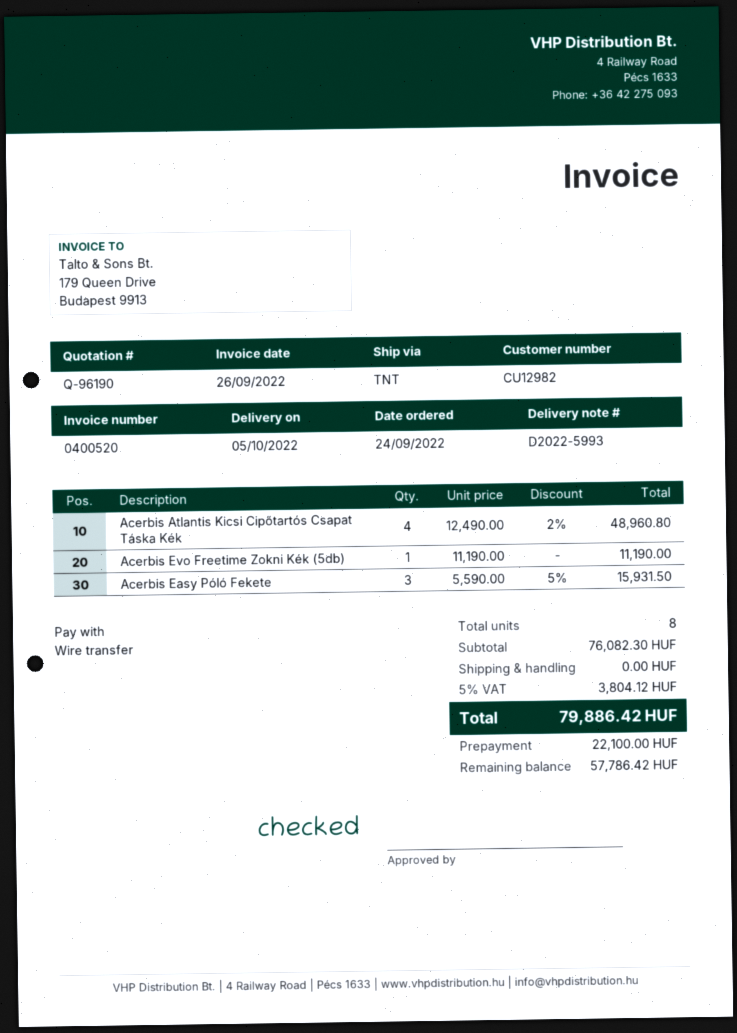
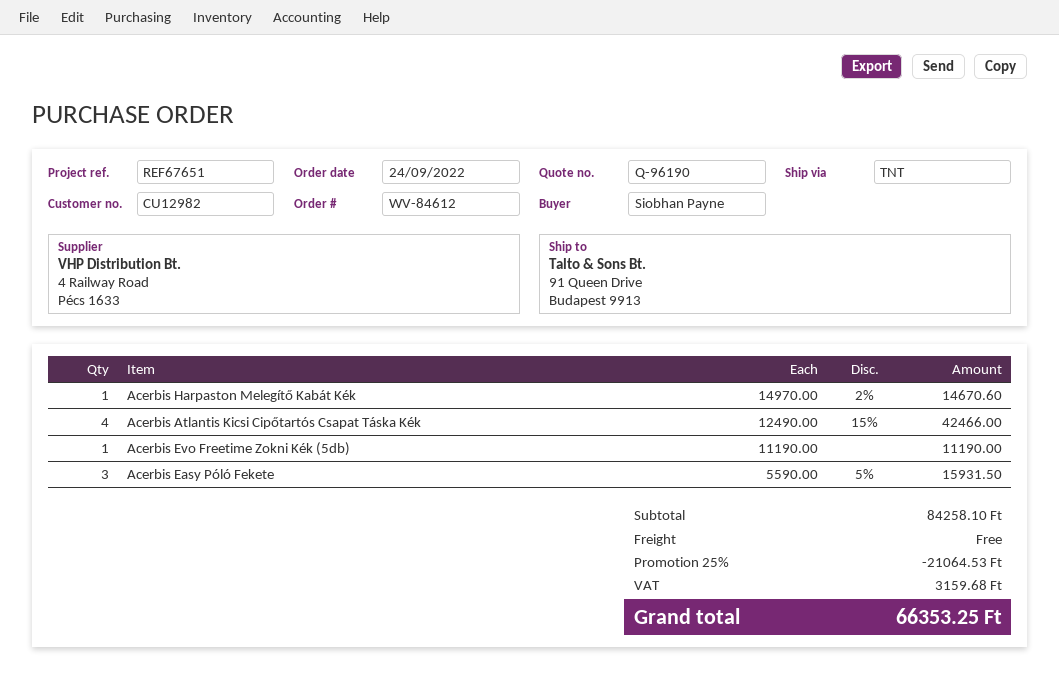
Acerbis Atlantis Kicsi Cipőtartós Csapat Táska Kék: 4 x 12490.00 - 2% = 48960.80 -> 4 x 12490.00 - 15% = 42466.00
Acerbis Harpaston Melegítő Kabát Kék: none -> 1 x 14970.00 - 2% = 14670.60
subtotal: 76082.30 -> 84258.10
discount: none -> 25% = 21064.53
tax: 3804.12 -> 3159.68
total: 79886.42 -> 66353.25

